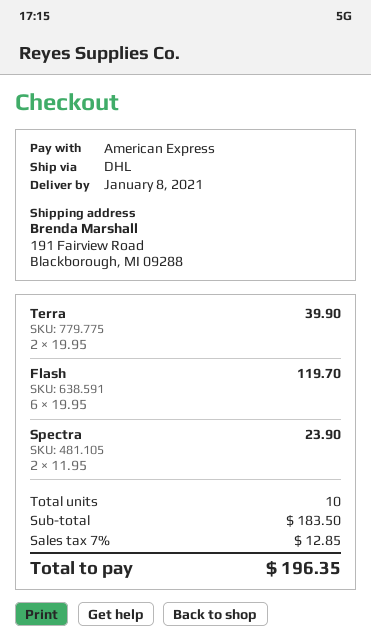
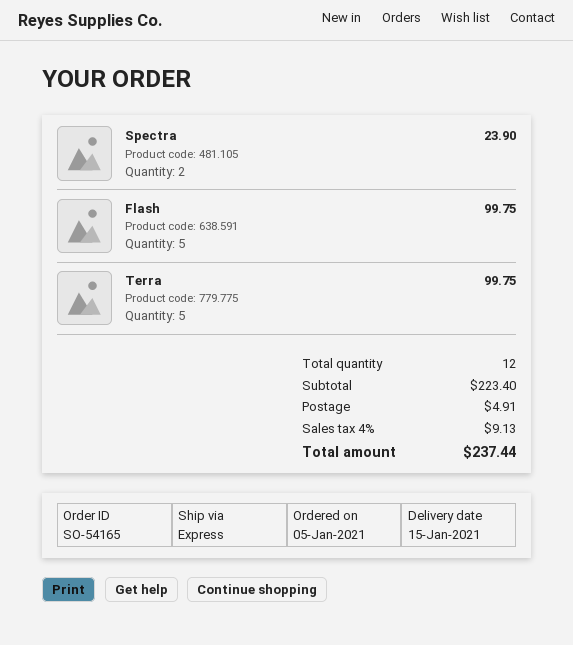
delivery date: 2021-01-08 -> 2021-01-15
shipping method: DHL -> express
Terra: 2 for 39.90 -> 5 for 99.75
Flash: 6 for 119.70 -> 5 for 99.75
total quantity: 10 -> 12
subtotal: 183.50 -> 223.40
shipping: none -> 4.91
tax: 7% = 12.85 -> 4% = 9.13
total: 196.35 -> 237.44

